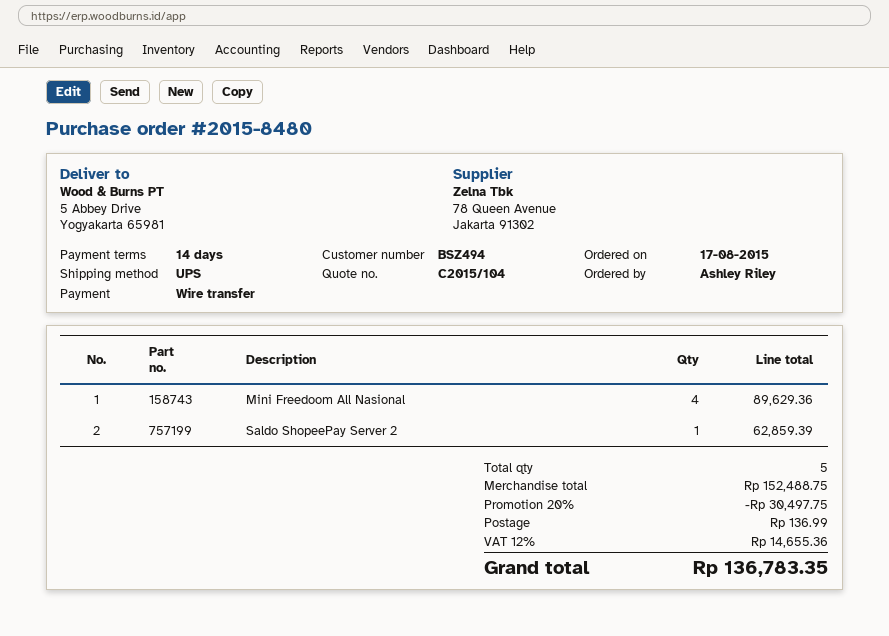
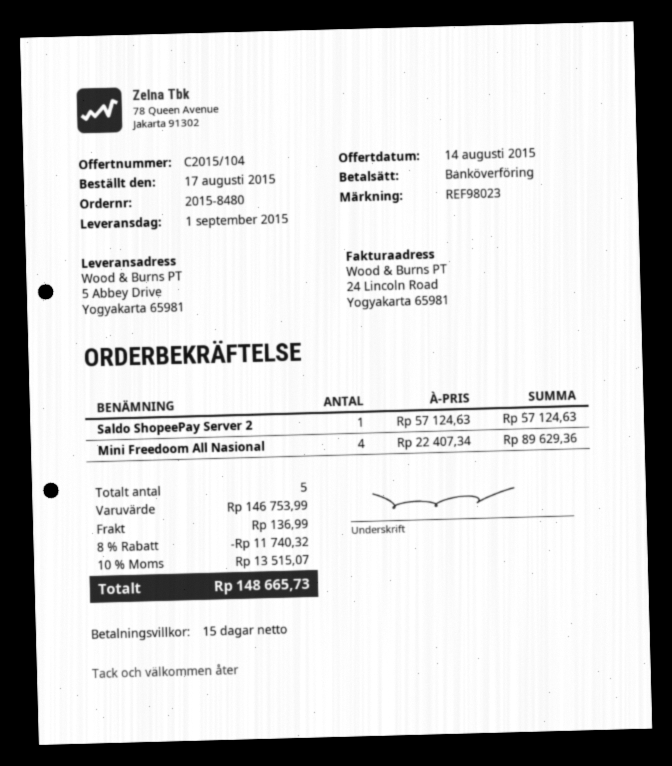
payment terms: 14 days -> 15 days
Saldo ShopeePay Server 2: 1 for 62859.39 -> 1 for 57124.63
subtotal: 152488.75 -> 146753.99
discount: 20% = 30497.75 -> 8% = 11740.32
tax: 12% = 14655.36 -> 10% = 13515.07
total: 136783.35 -> 148665.73

